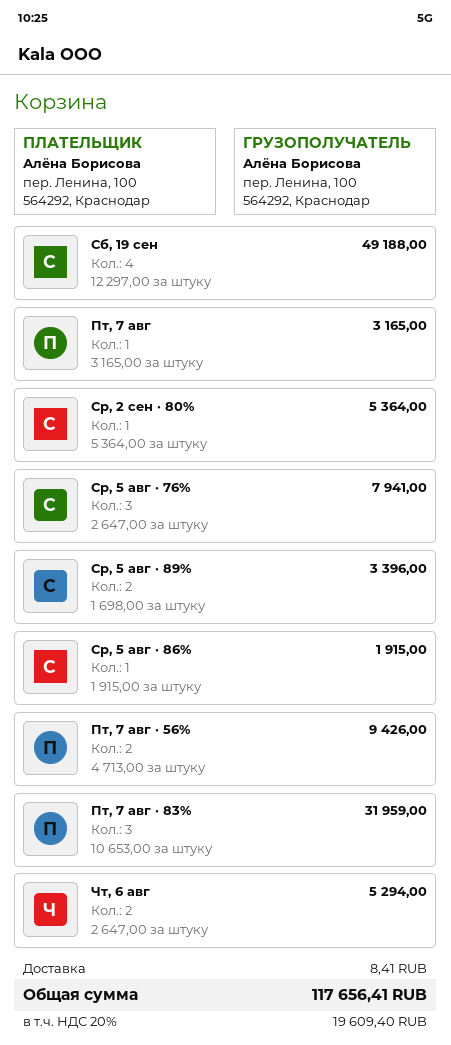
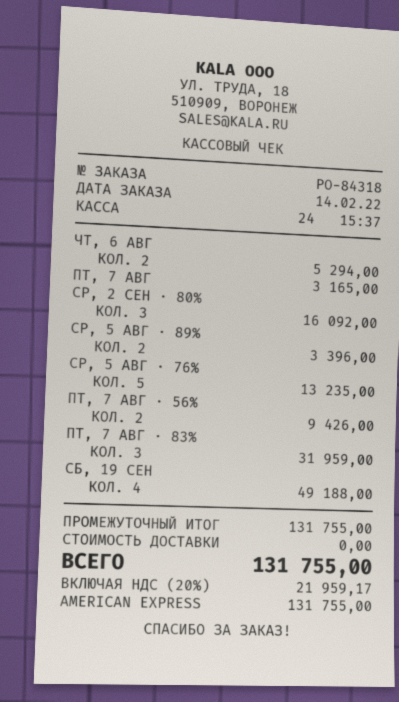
Ср, 2 сен · 80%: 1 for 5364.00 -> 3 for 16092.00
Ср, 5 авг · 76%: 3 for 7941.00 -> 5 for 13235.00
Ср, 5 авг · 86%: 1 for 1915.00 -> none
shipping: 8.41 -> 0.00
tax: 20% = 19609.40 -> 20% = 21959.17
total: 117656.41 -> 131755.00

